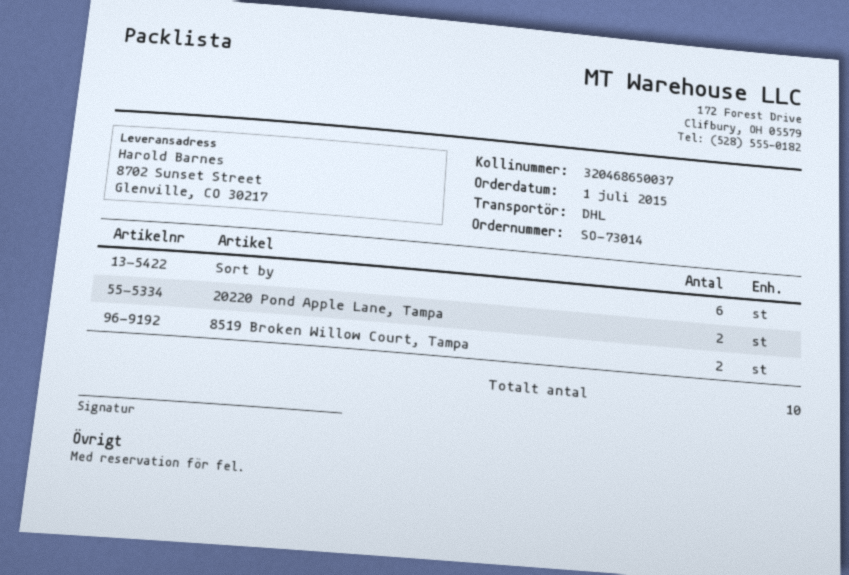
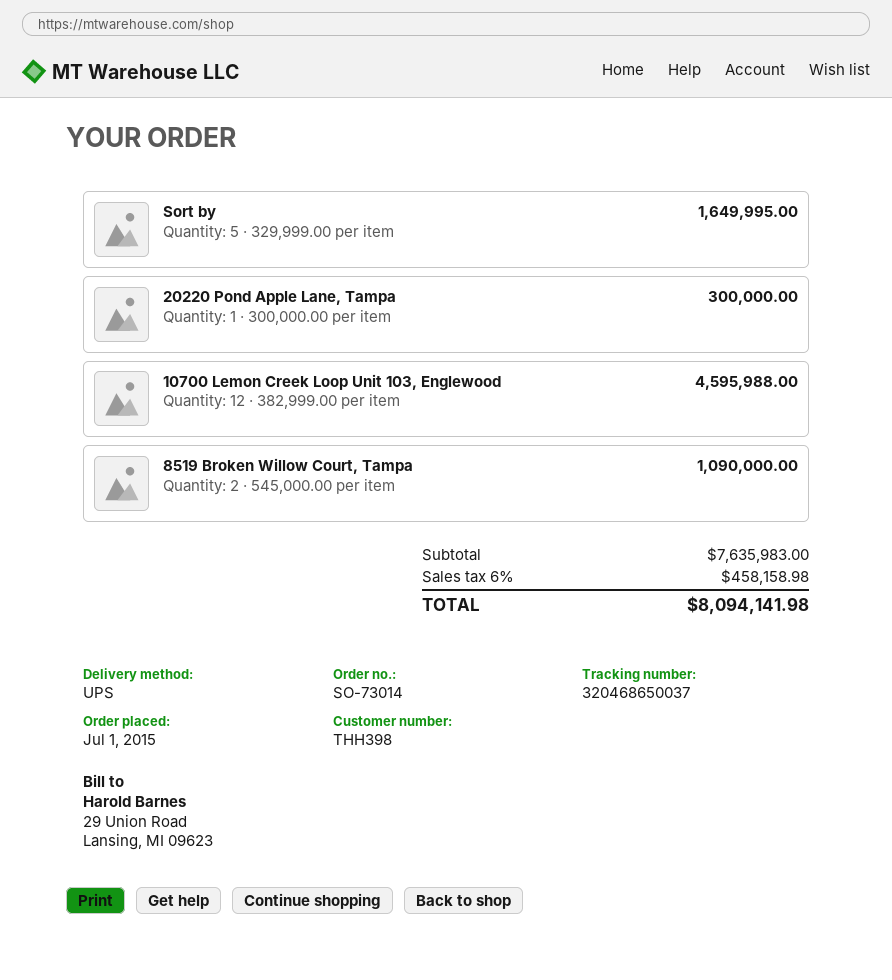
shipping method: DHL -> UPS
Sort by: 6 -> 5
20220 Pond Apple Lane, Tampa: 2 -> 1
10700 Lemon Creek Loop Unit 103, Englewood: none -> 12

